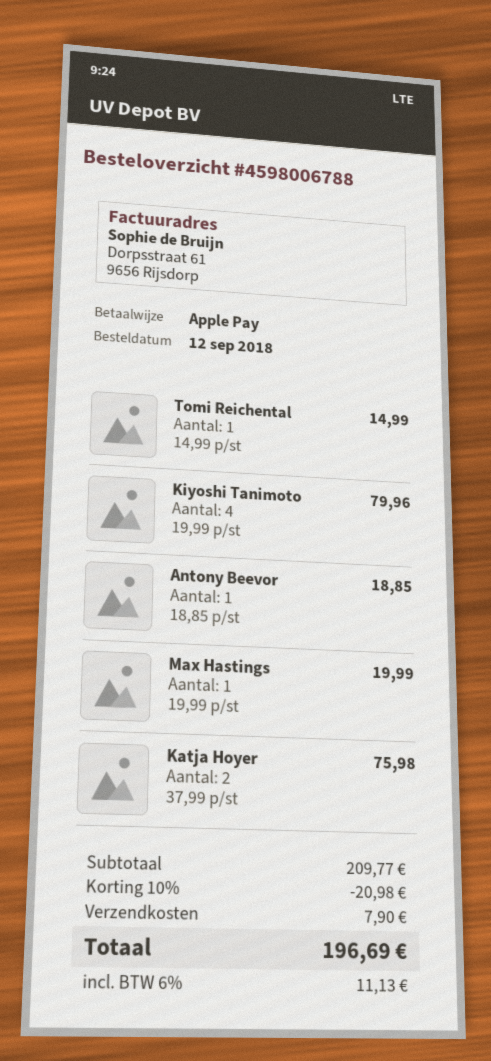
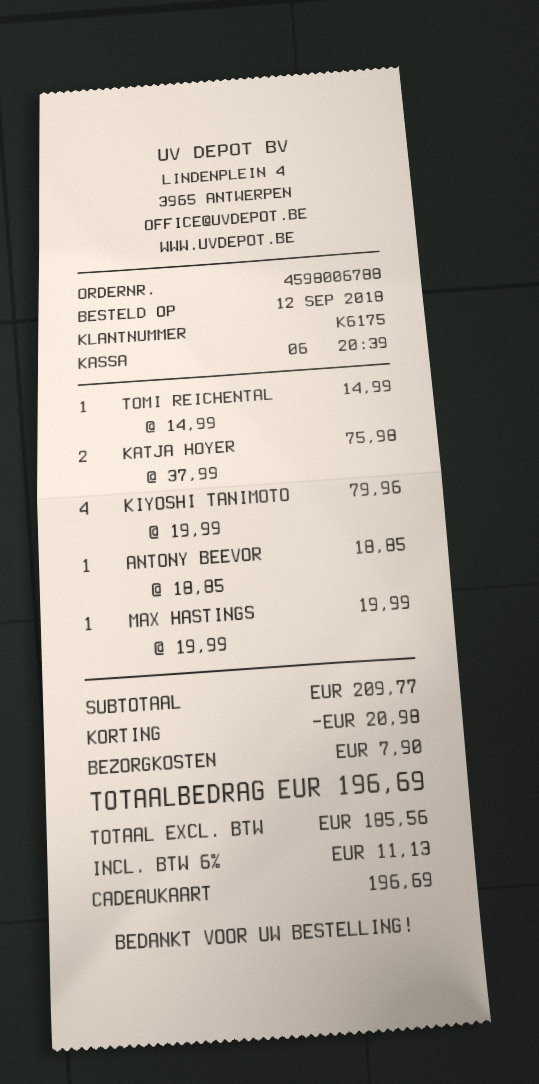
payment method: Apple Pay -> gift card

